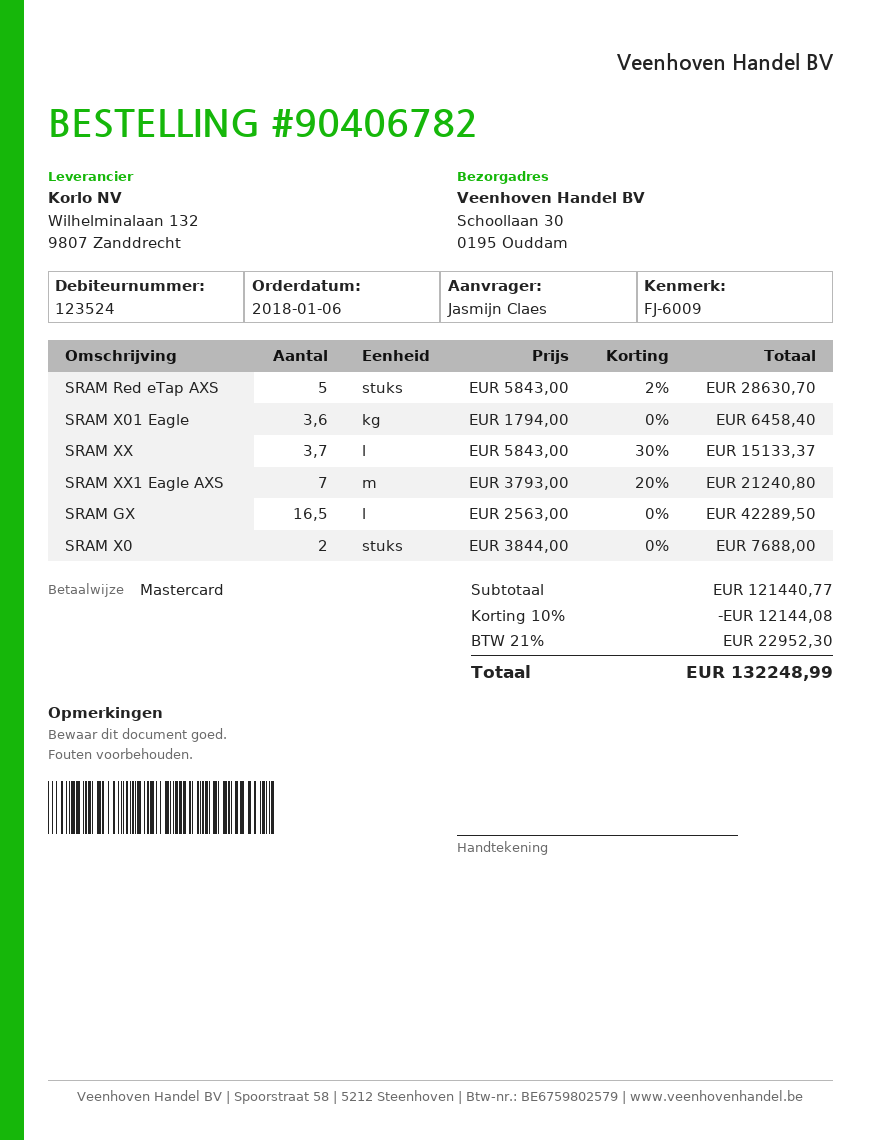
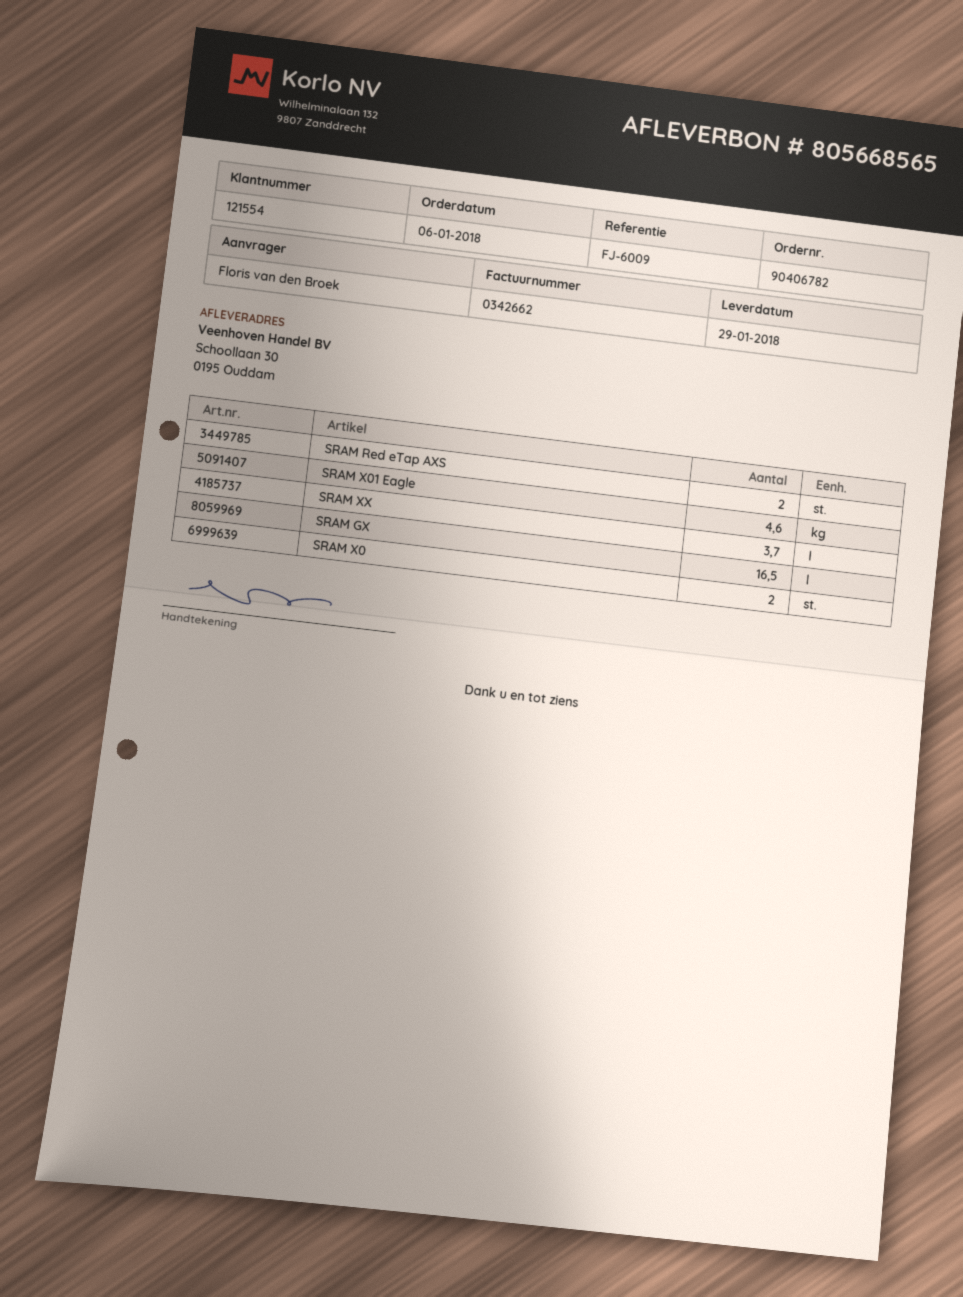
customer number: 123524 -> 121554
ordered by: Jasmijn Claes -> Floris van den Broek
SRAM Red eTap AXS: 5 -> 2
SRAM X01 Eagle: 3.6 -> 4.6
SRAM XX1 Eagle AXS: 7 -> none

